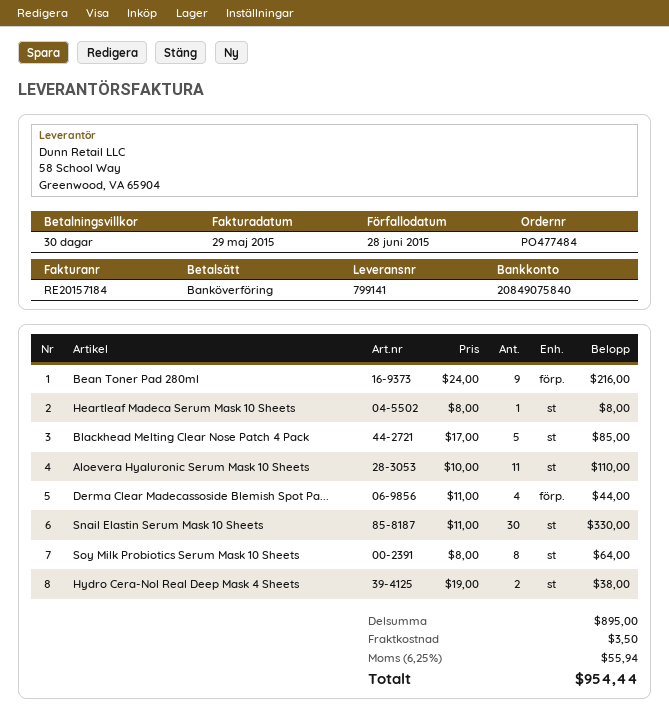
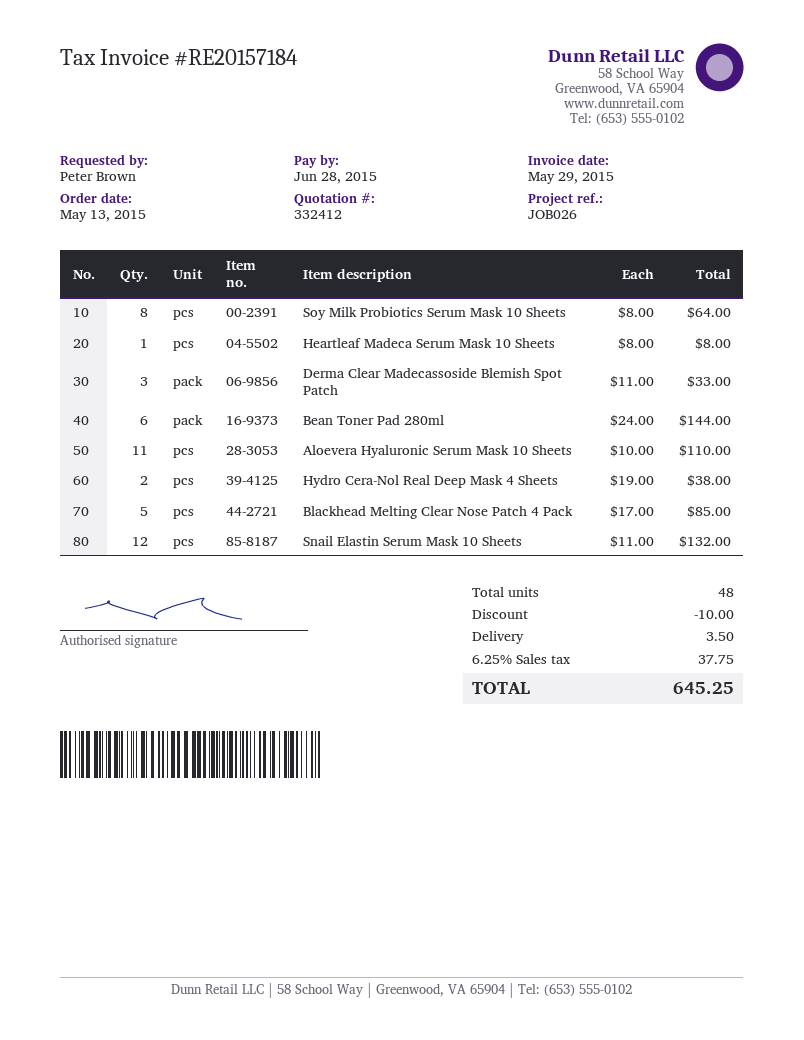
Bean Toner Pad 280ml: 9 x 24.00 = 216.00 -> 6 x 24.00 = 144.00
Derma Clear Madecassoside Blemish Spot Pa...: 4 x 11.00 = 44.00 -> 3 x 11.00 = 33.00
Snail Elastin Serum Mask 10 Sheets: 30 x 11.00 = 330.00 -> 12 x 11.00 = 132.00
discount: none -> 10.00
tax: 6.25% = 55.94 -> 6.25% = 37.75
total: 954.44 -> 645.25

